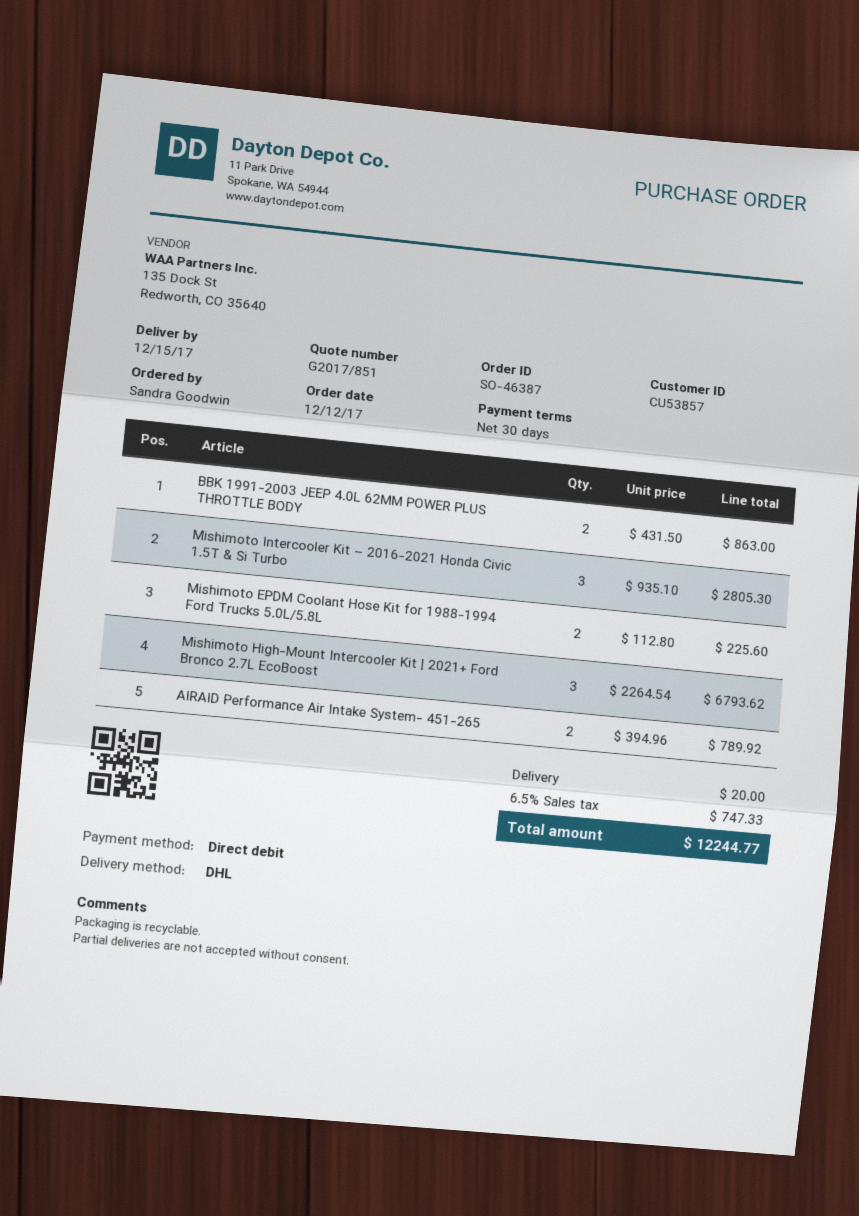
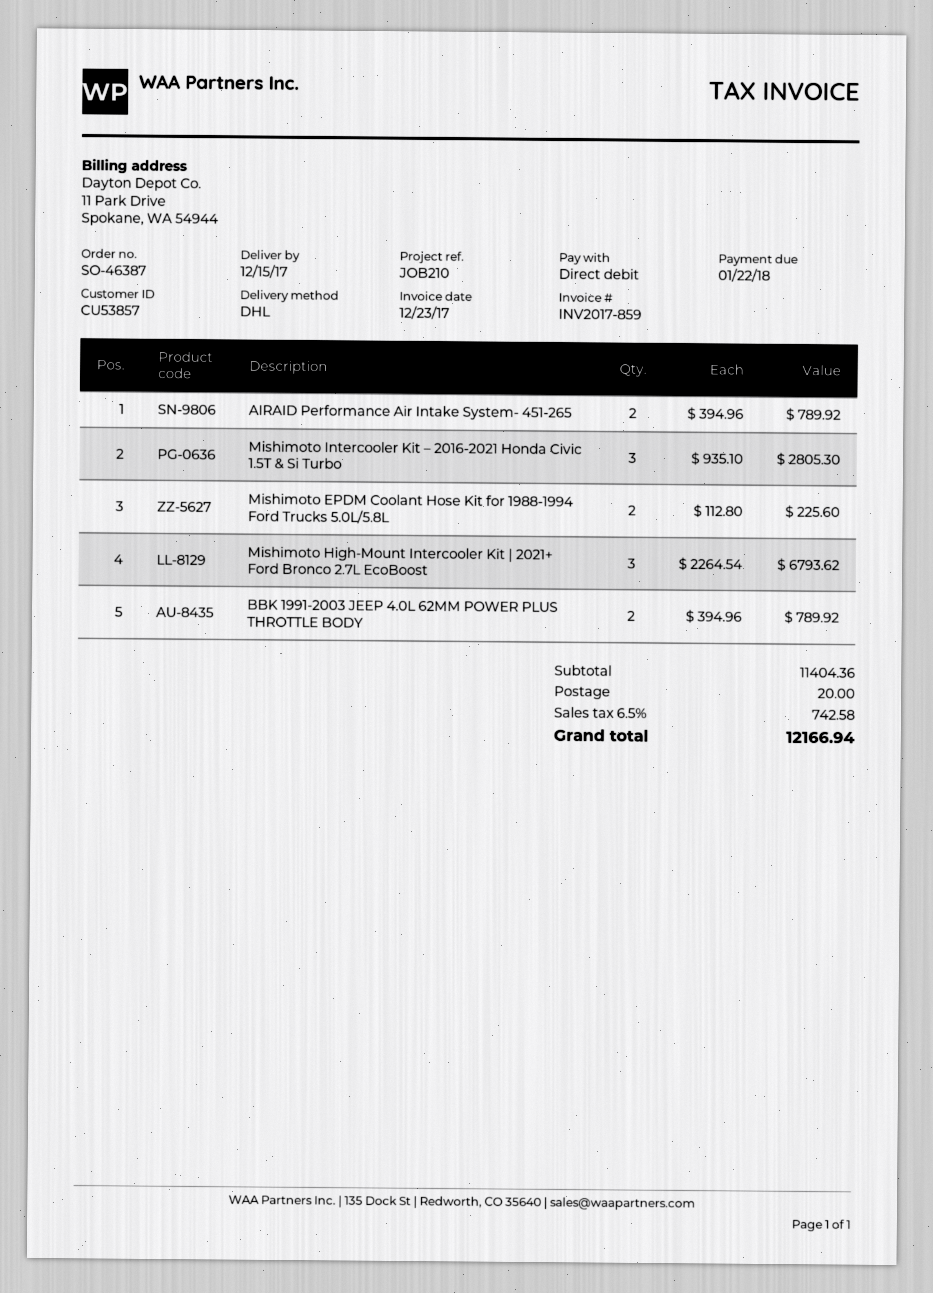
BBK 1991-2003 JEEP 4.0L 62MM POWER PLUS THROTTLE BODY: 2 x 431.50 = 863.00 -> 2 x 394.96 = 789.92
tax: 6.5% = 747.33 -> 6.5% = 742.58
total: 12244.77 -> 12166.94

